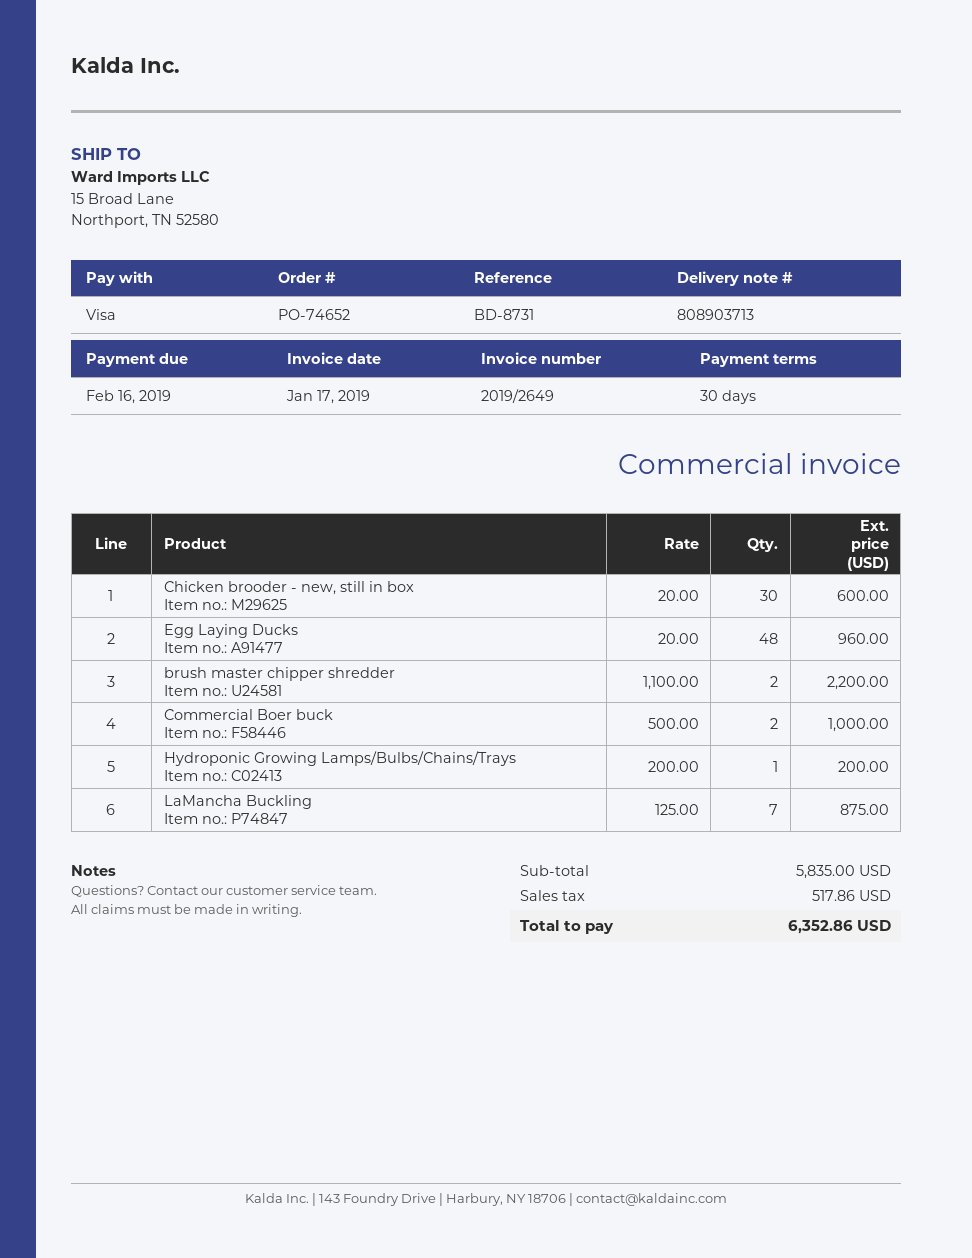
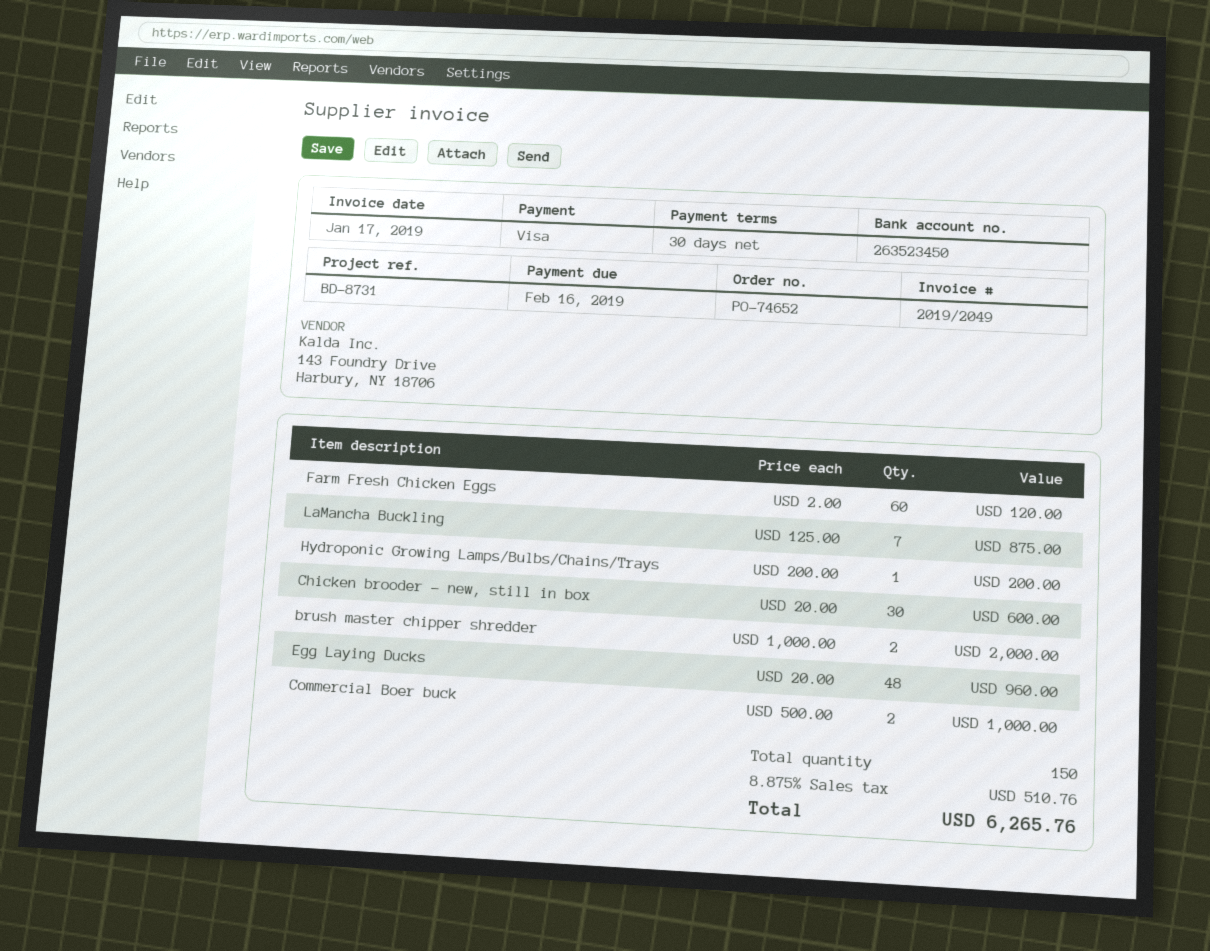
invoice number: 2019/2649 -> 2019/2049
brush master chipper shredder: 2 x 1100.00 = 2200.00 -> 2 x 1000.00 = 2000.00
Farm Fresh Chicken Eggs: none -> 60 x 2.00 = 120.00
tax: 517.86 -> 510.76
total: 6352.86 -> 6265.76

